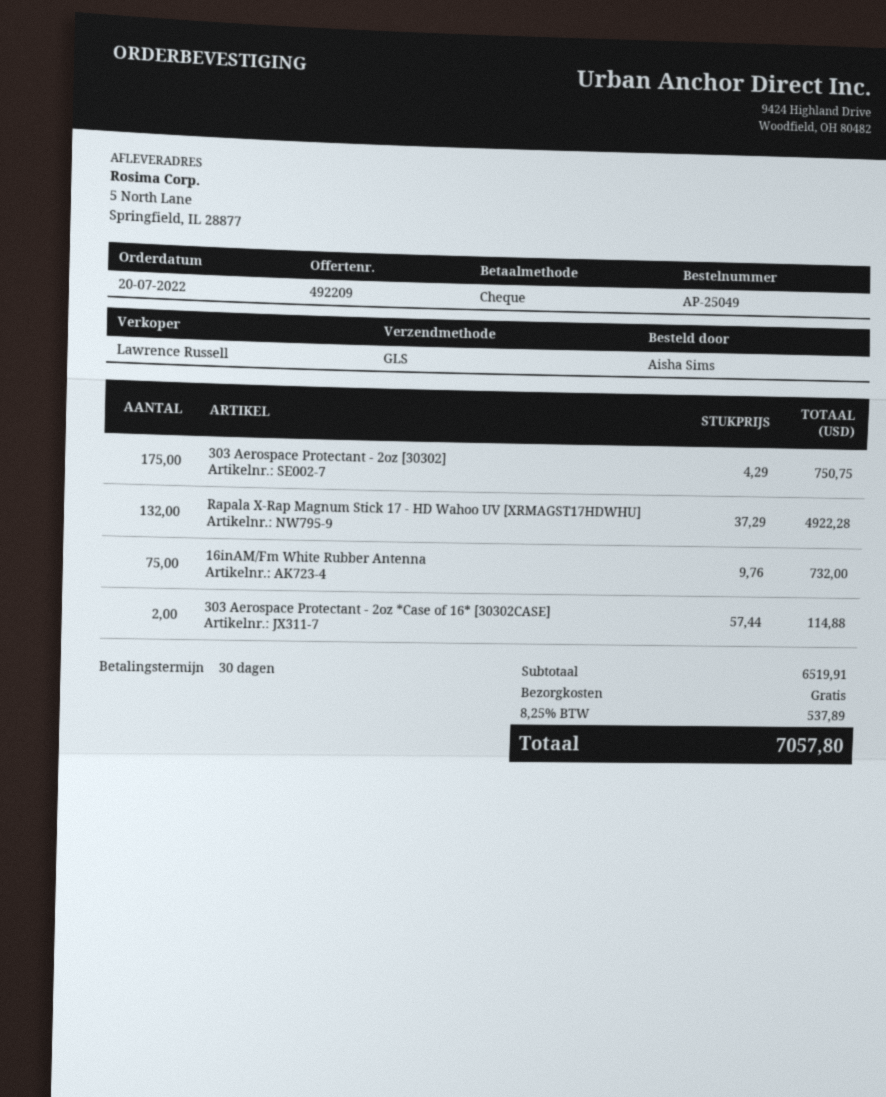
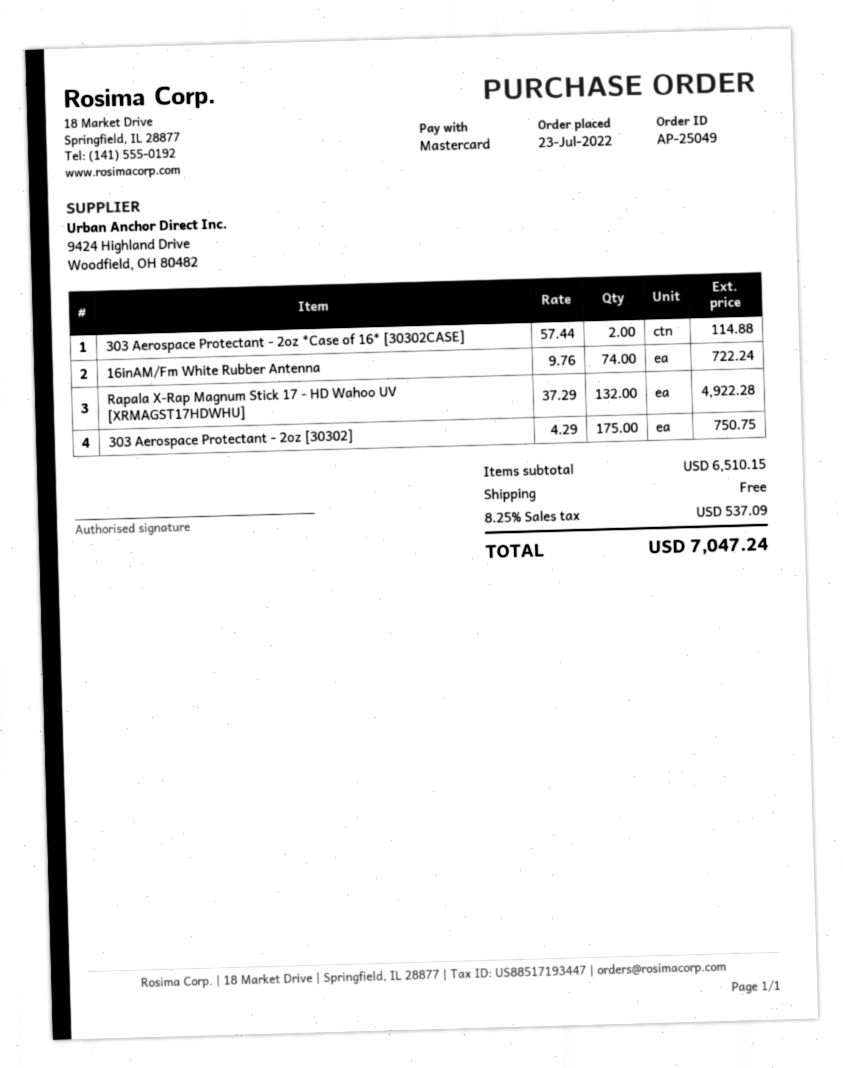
order date: 2022-07-20 -> 2022-07-23
payment method: cheque -> Mastercard
16inAM/Fm White Rubber Antenna: 75 x 9.76 = 732.00 -> 74 x 9.76 = 722.24
subtotal: 6519.91 -> 6510.15
tax: 8.25% = 537.89 -> 8.25% = 537.09
total: 7057.80 -> 7047.24

